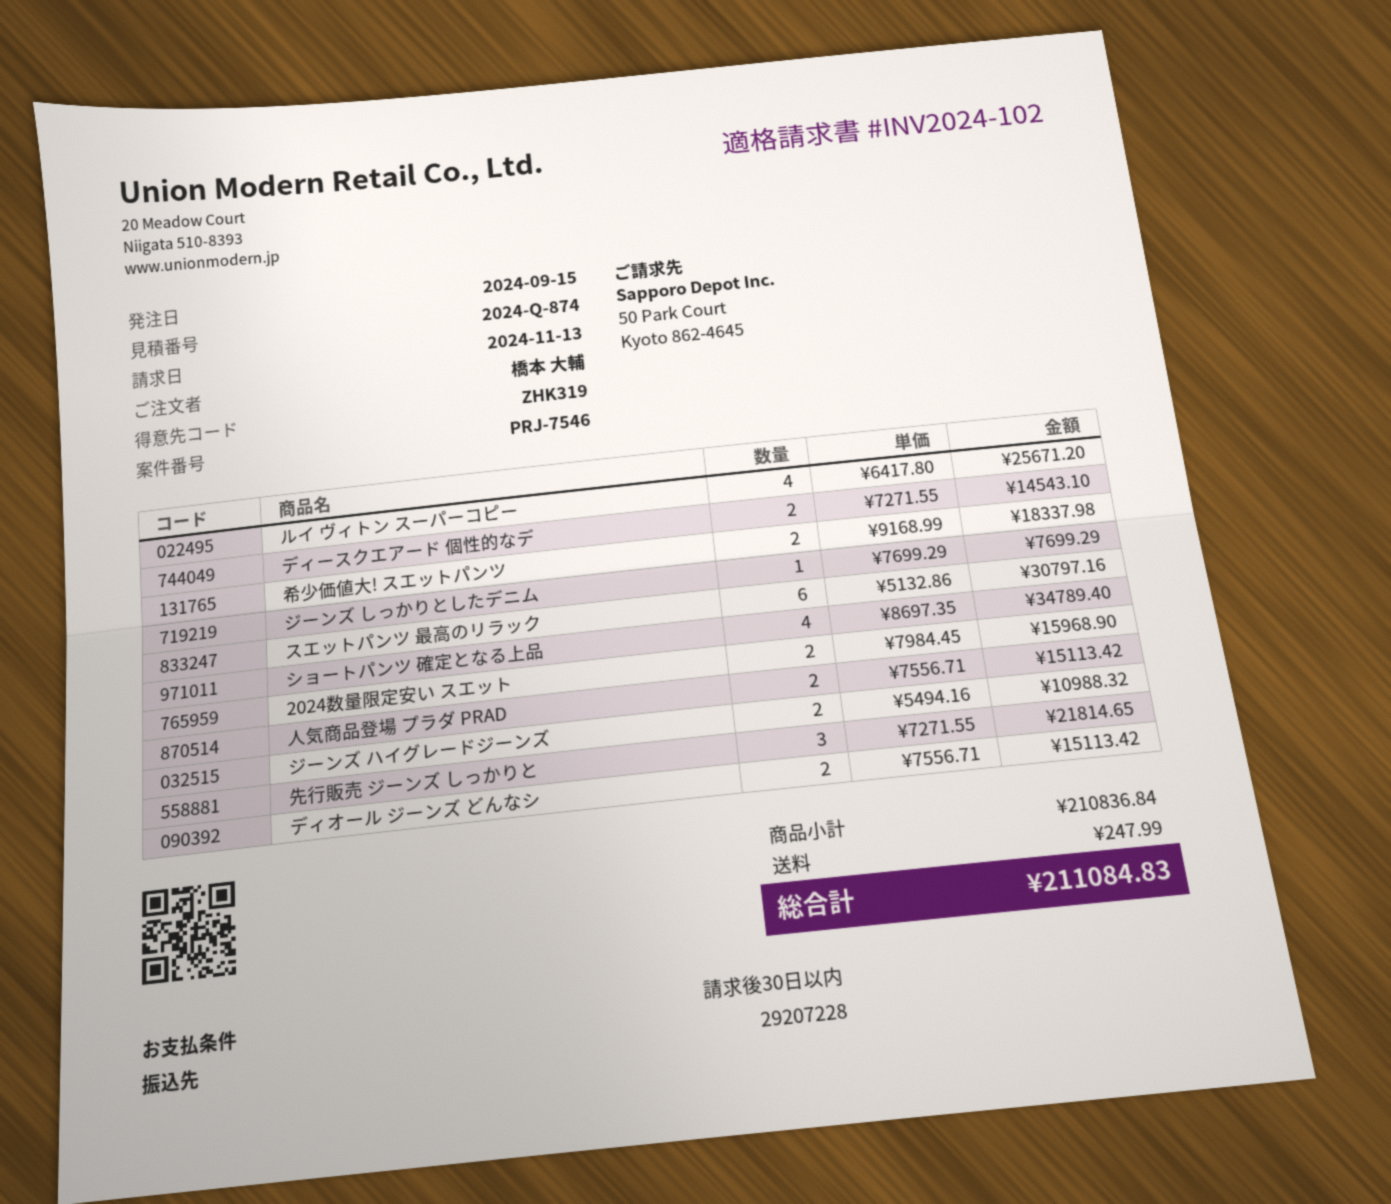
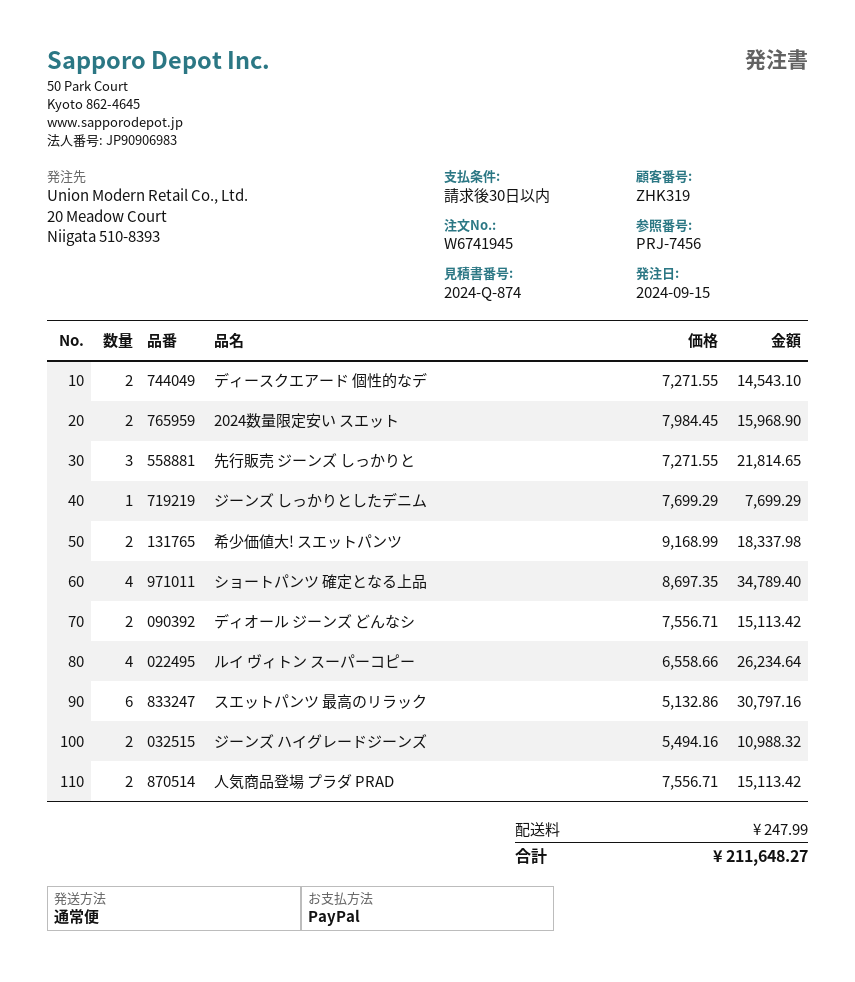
reference: PRJ-7546 -> PRJ-7456
ルイ ヴィトン スーパーコピー: 4 x 6417.80 = 25671.20 -> 4 x 6558.66 = 26234.64
total: 211084.83 -> 211648.27

